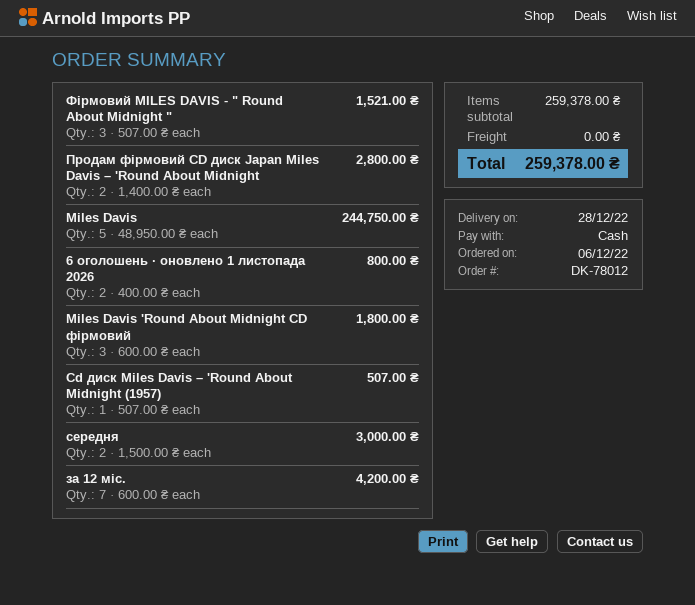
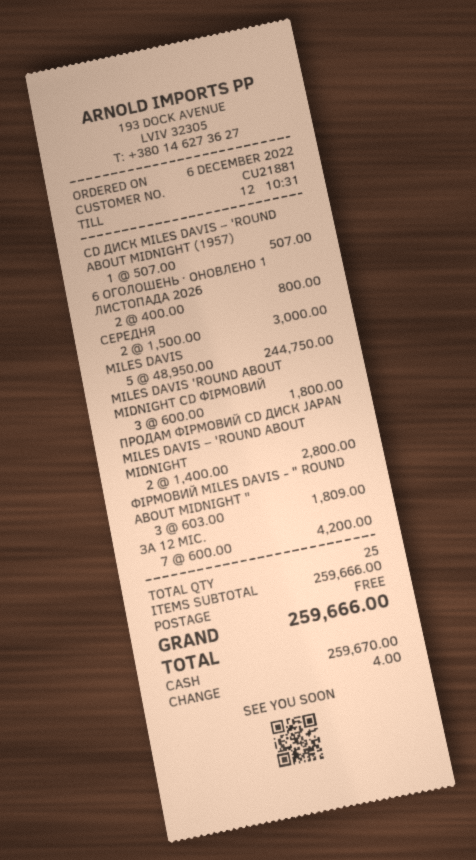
Фірмовий MILES DAVIS - " Round About Midnight ": 3 x 507.00 = 1521.00 -> 3 x 603.00 = 1809.00
subtotal: 259378.00 -> 259666.00
total: 259378.00 -> 259666.00

